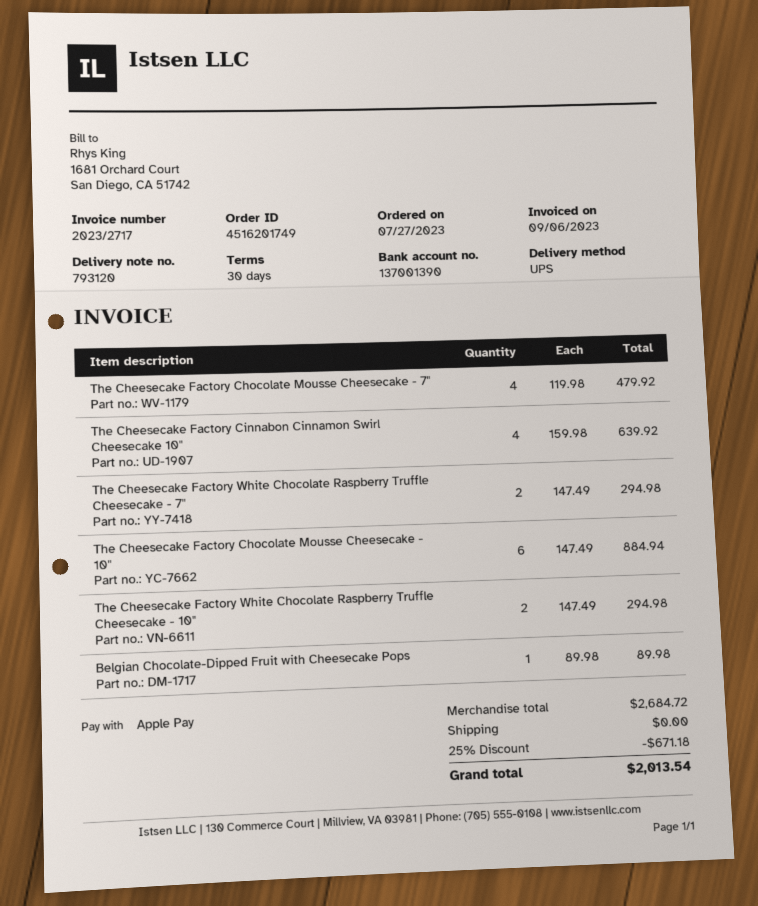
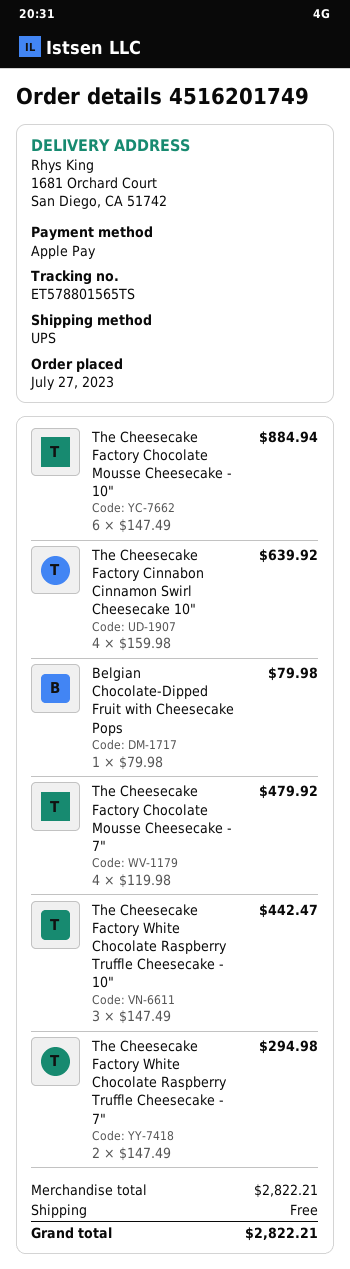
The Cheesecake Factory White Chocolate Raspberry Truffle Cheesecake - 10": 2 x 147.49 = 294.98 -> 3 x 147.49 = 442.47
Belgian Chocolate-Dipped Fruit with Cheesecake Pops: 1 x 89.98 = 89.98 -> 1 x 79.98 = 79.98
subtotal: 2684.72 -> 2822.21
discount: 25% = 671.18 -> none
total: 2013.54 -> 2822.21

